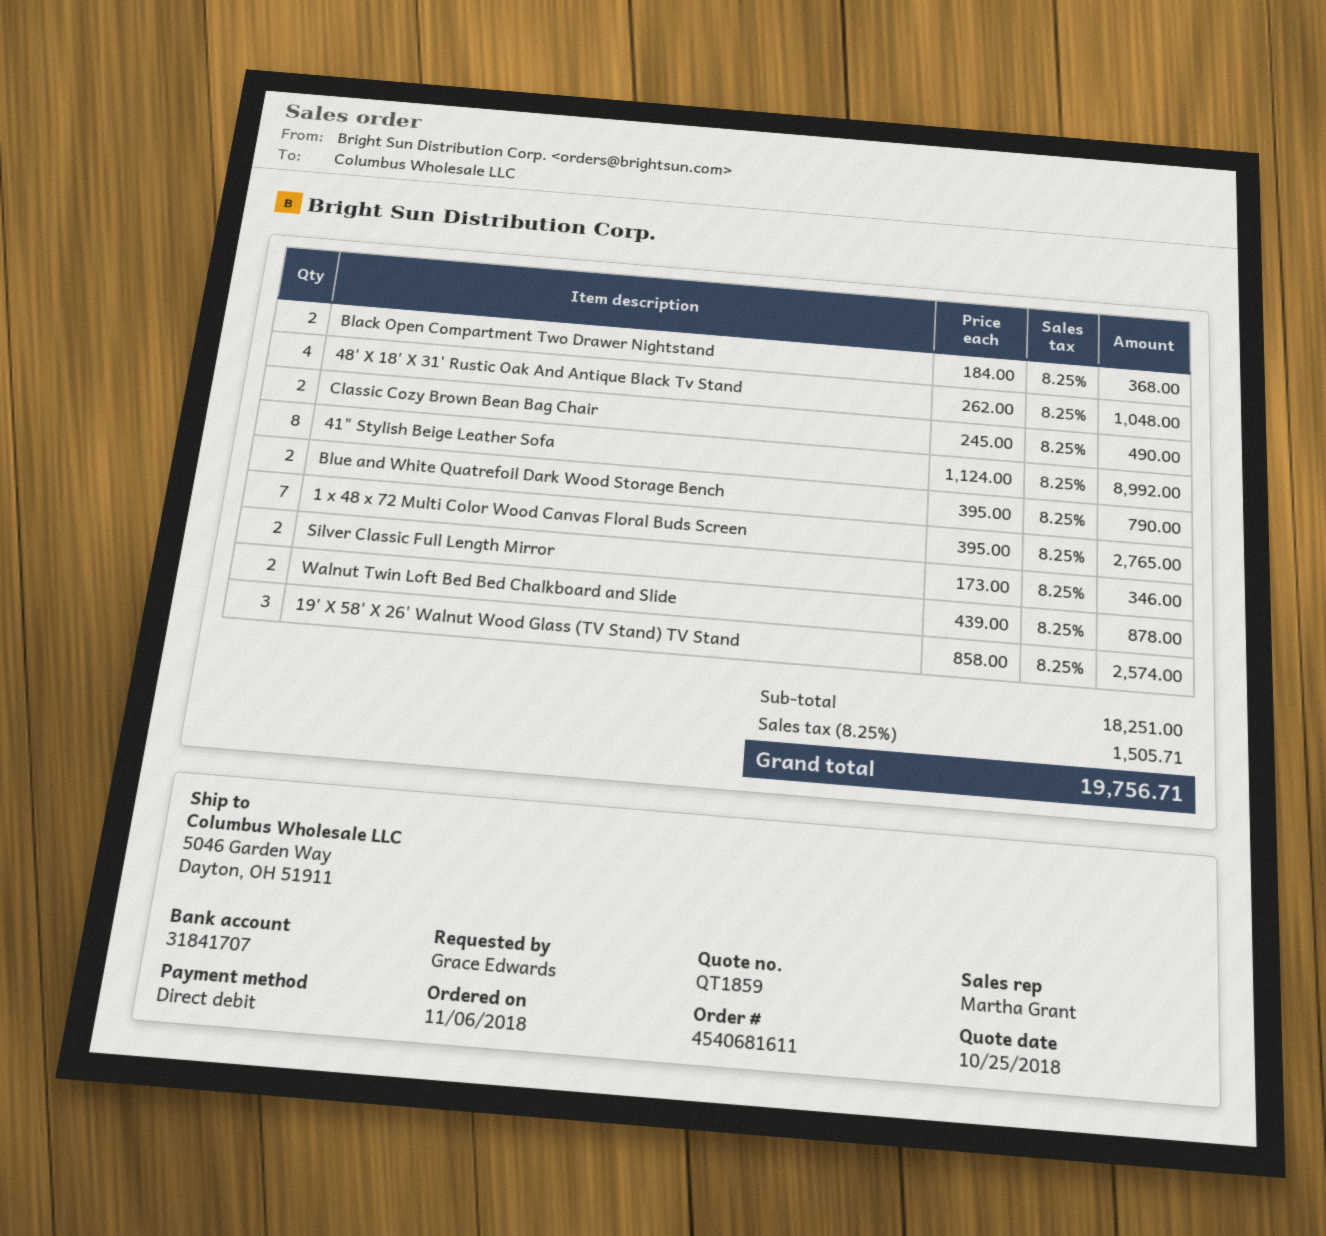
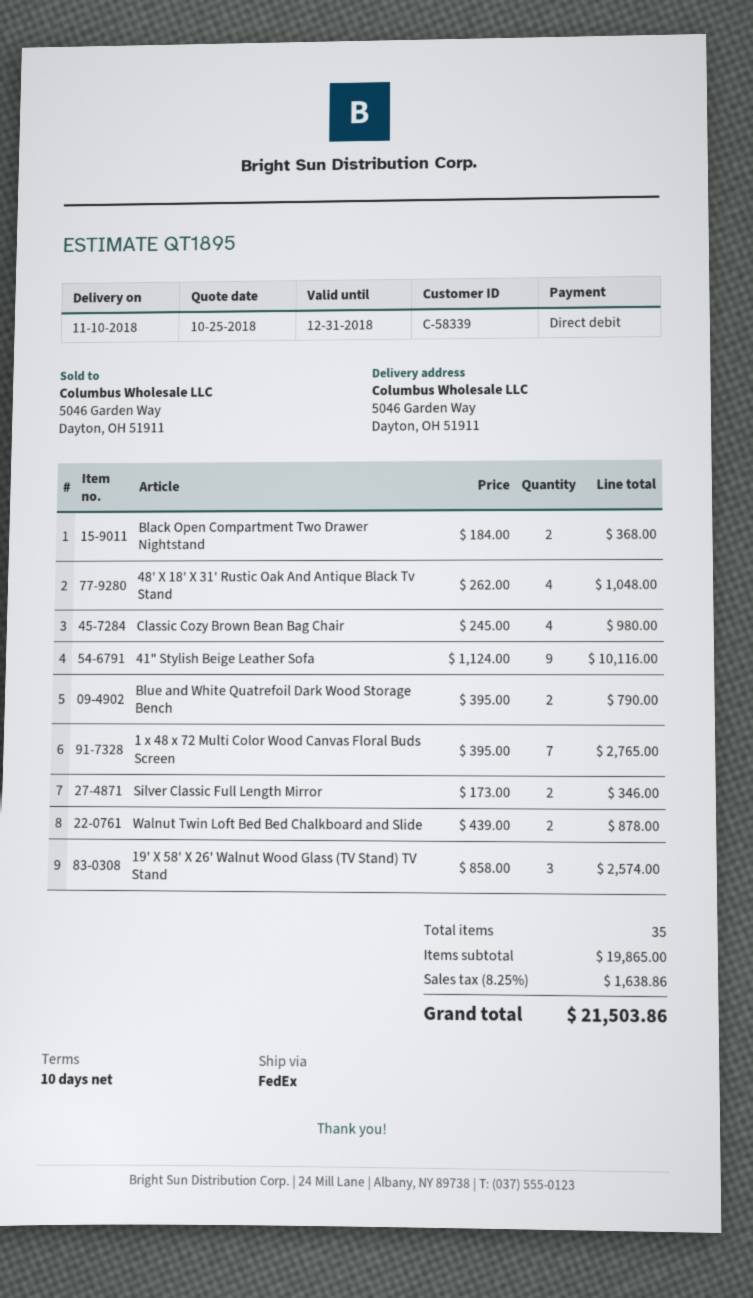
quote number: QT1859 -> QT1895
Classic Cozy Brown Bean Bag Chair: 2 x 245.00 = 490.00 -> 4 x 245.00 = 980.00
41" Stylish Beige Leather Sofa: 8 x 1124.00 = 8992.00 -> 9 x 1124.00 = 10116.00
subtotal: 18251.00 -> 19865.00
tax: 8.25% = 1505.71 -> 8.25% = 1638.86
total: 19756.71 -> 21503.86

